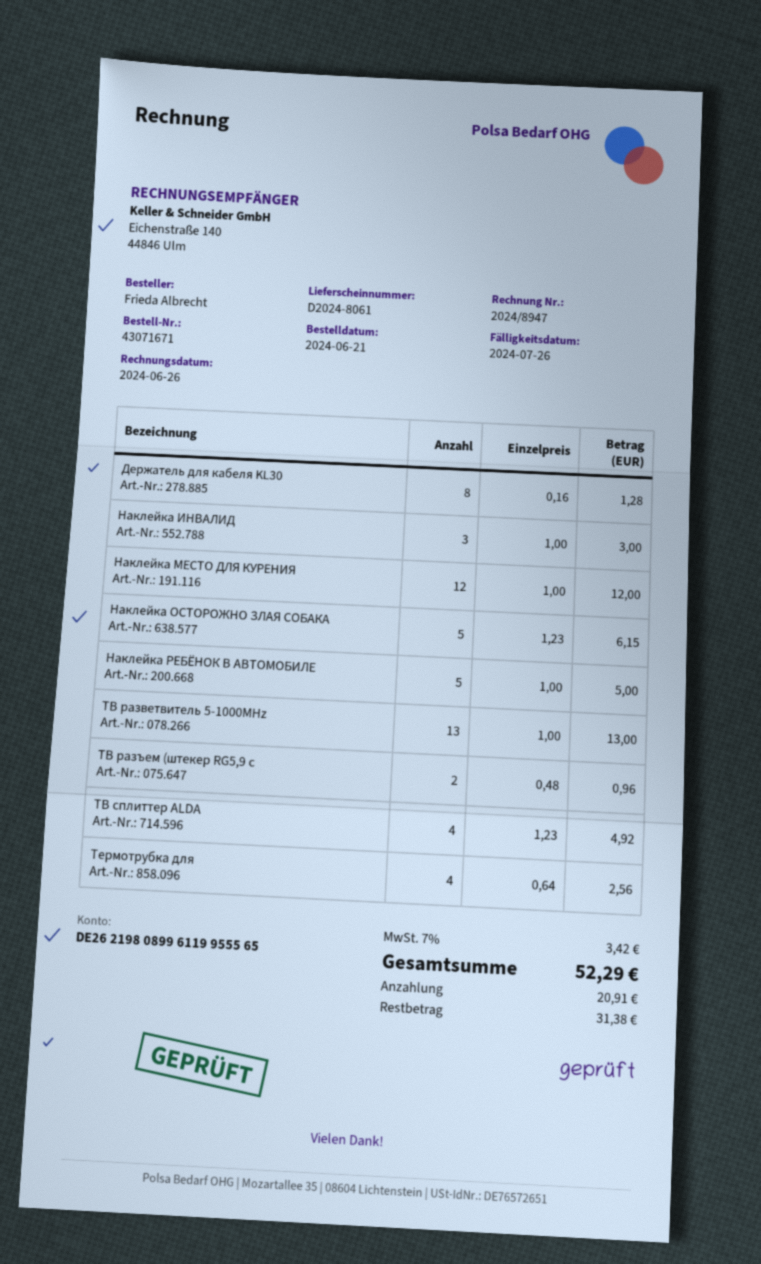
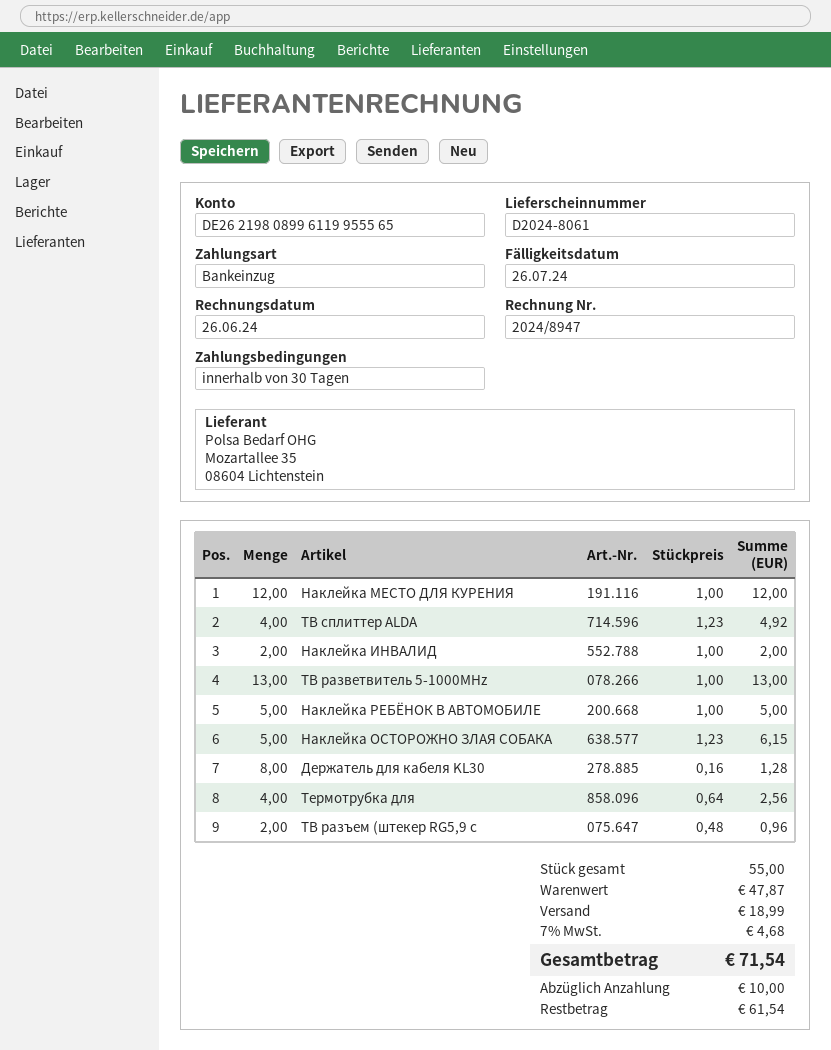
Наклейка ИНВАЛИД: 3 x 1.00 = 3.00 -> 2 x 1.00 = 2.00
shipping: none -> 18.99
tax: 7% = 3.42 -> 7% = 4.68
total: 52.29 -> 71.54
deposit: 20.91 -> 10.00
balance: 31.38 -> 61.54

